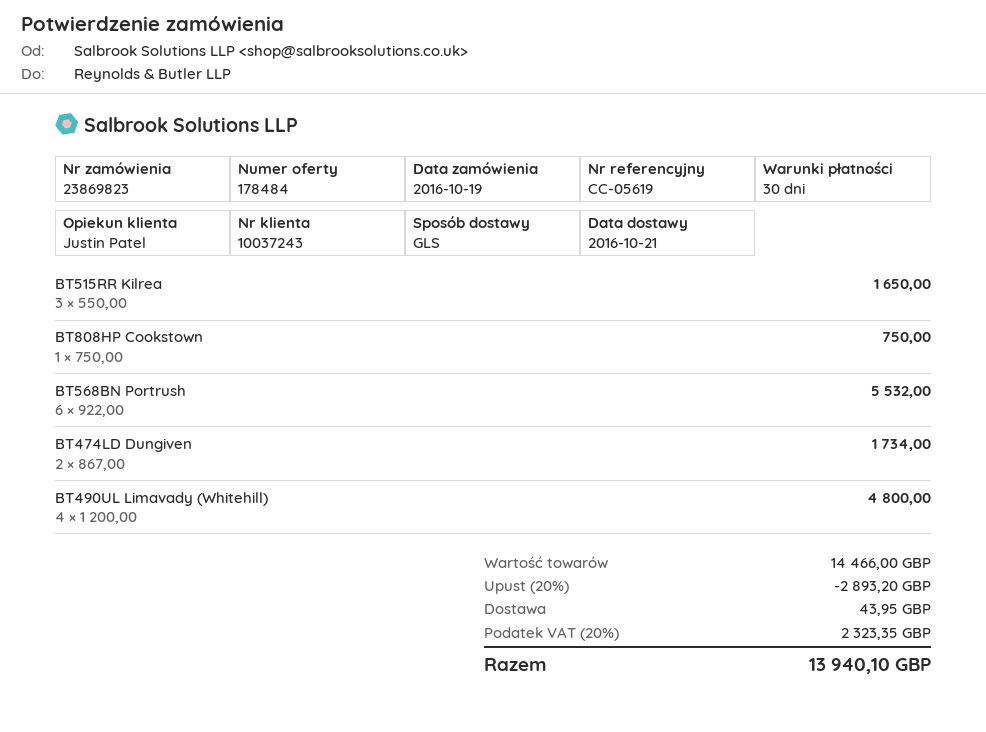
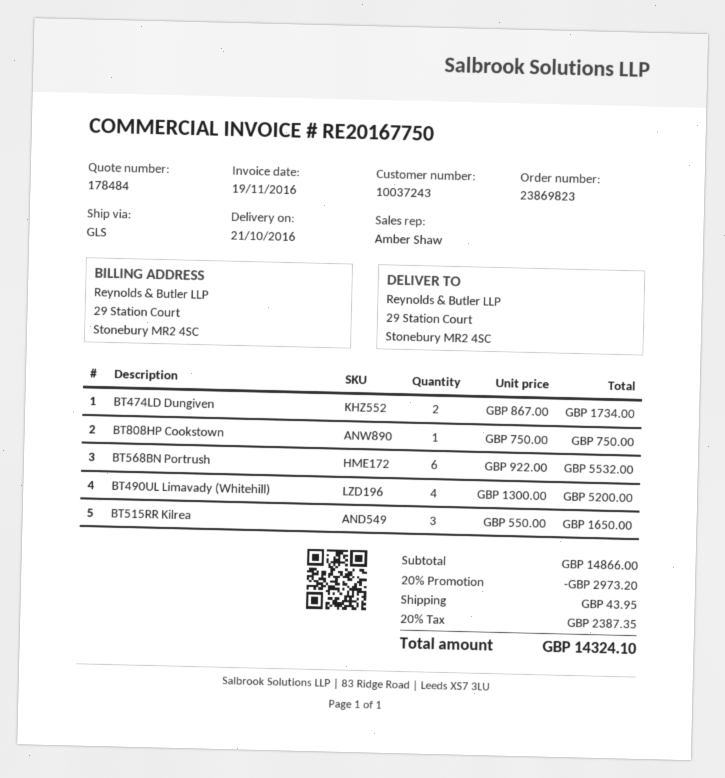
sales rep: Justin Patel -> Amber Shaw
BT490UL Limavady (Whitehill): 4 x 1200.00 = 4800.00 -> 4 x 1300.00 = 5200.00
subtotal: 14466.00 -> 14866.00
discount: 20% = 2893.20 -> 20% = 2973.20
tax: 20% = 2323.35 -> 20% = 2387.35
total: 13940.10 -> 14324.10

